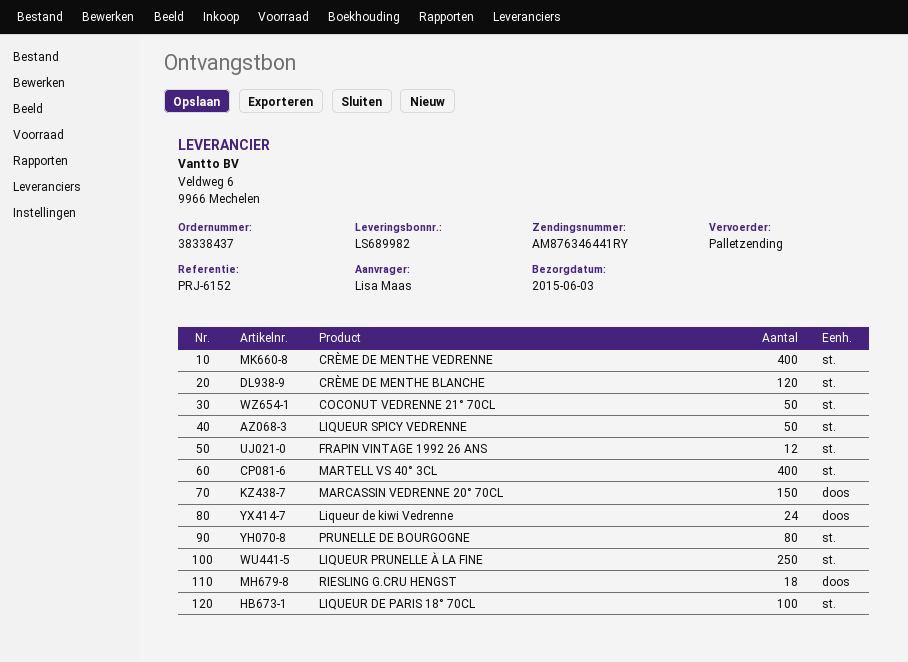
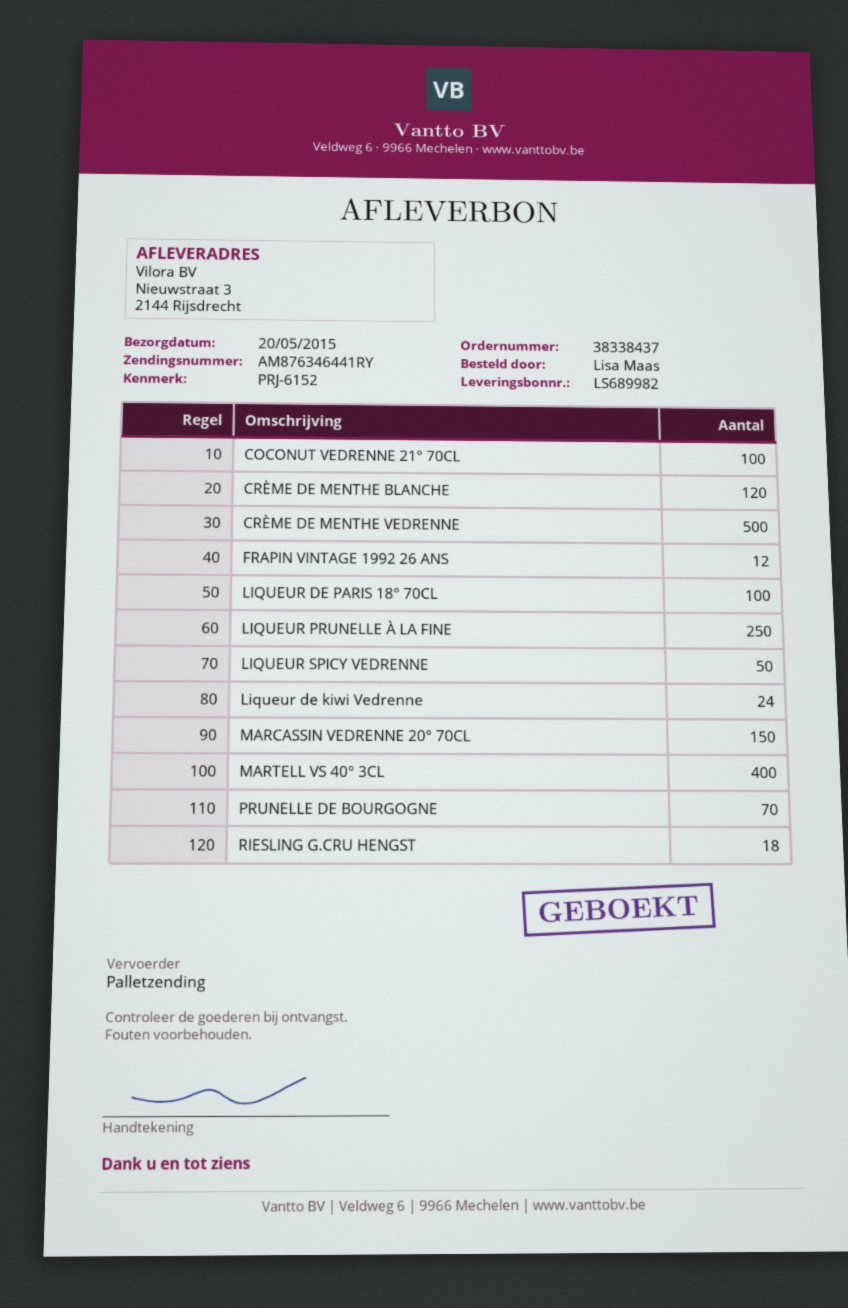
delivery date: 2015-06-03 -> 2015-05-20
CRÈME DE MENTHE VEDRENNE: 400 -> 500
COCONUT VEDRENNE 21° 70CL: 50 -> 100
PRUNELLE DE BOURGOGNE: 80 -> 70

